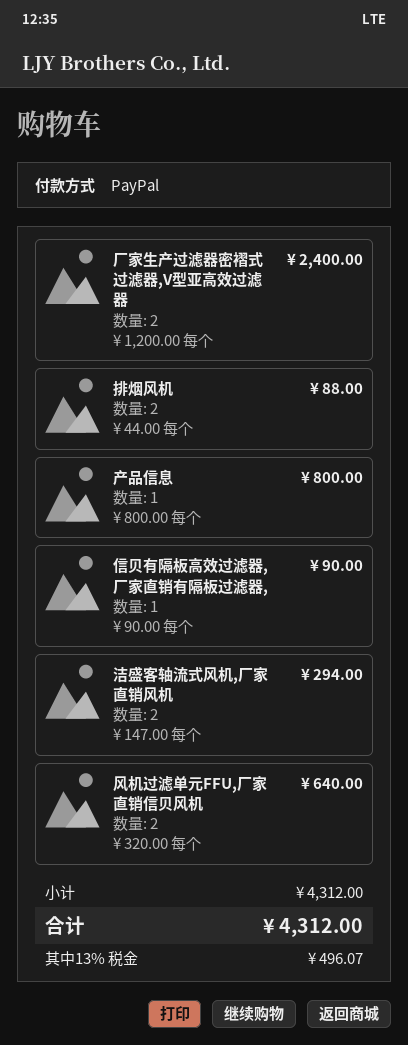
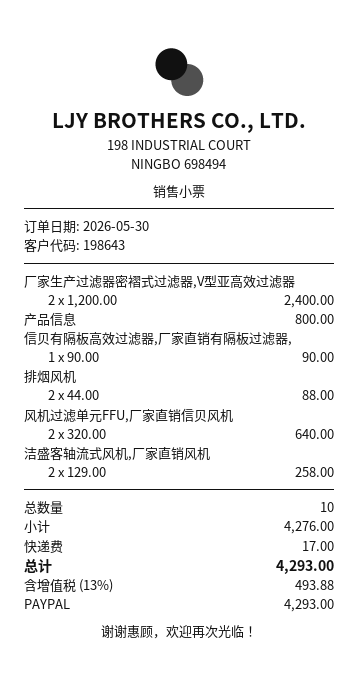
洁盛客轴流式风机,厂家直销风机: 2 x 147.00 = 294.00 -> 2 x 129.00 = 258.00
subtotal: 4312.00 -> 4276.00
shipping: none -> 17.00
tax: 13% = 496.07 -> 13% = 493.88
total: 4312.00 -> 4293.00

